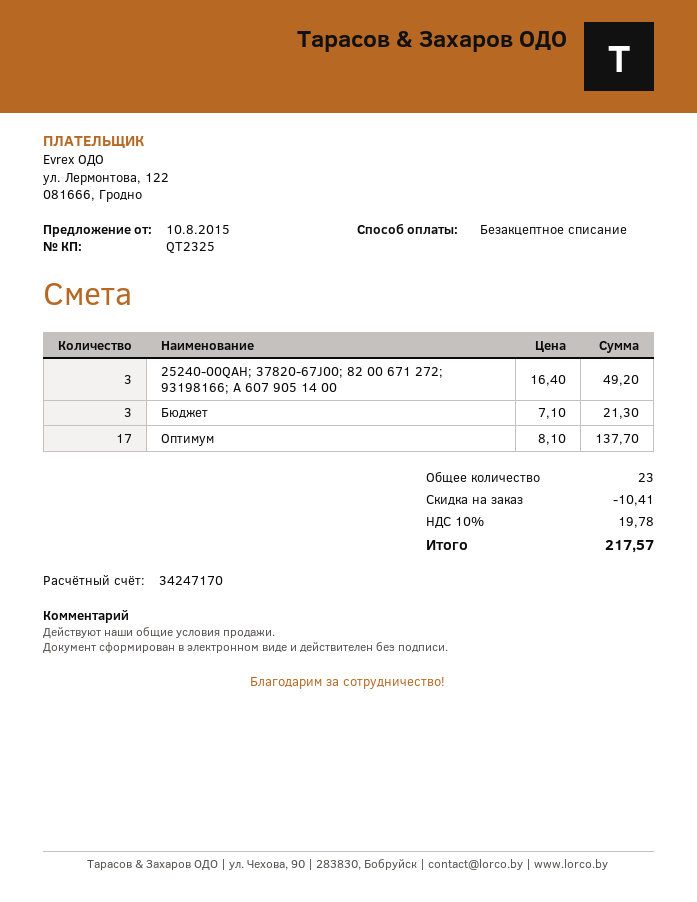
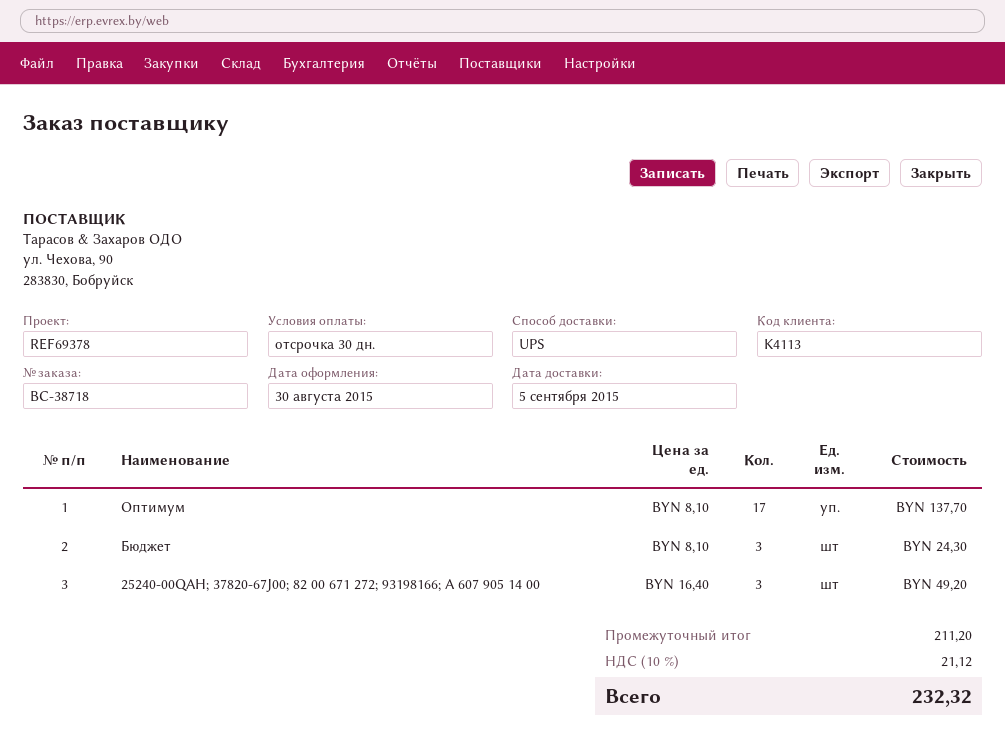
Бюджет: 3 x 7.10 = 21.30 -> 3 x 8.10 = 24.30
discount: 10.41 -> none
tax: 10% = 19.78 -> 10% = 21.12
total: 217.57 -> 232.32

